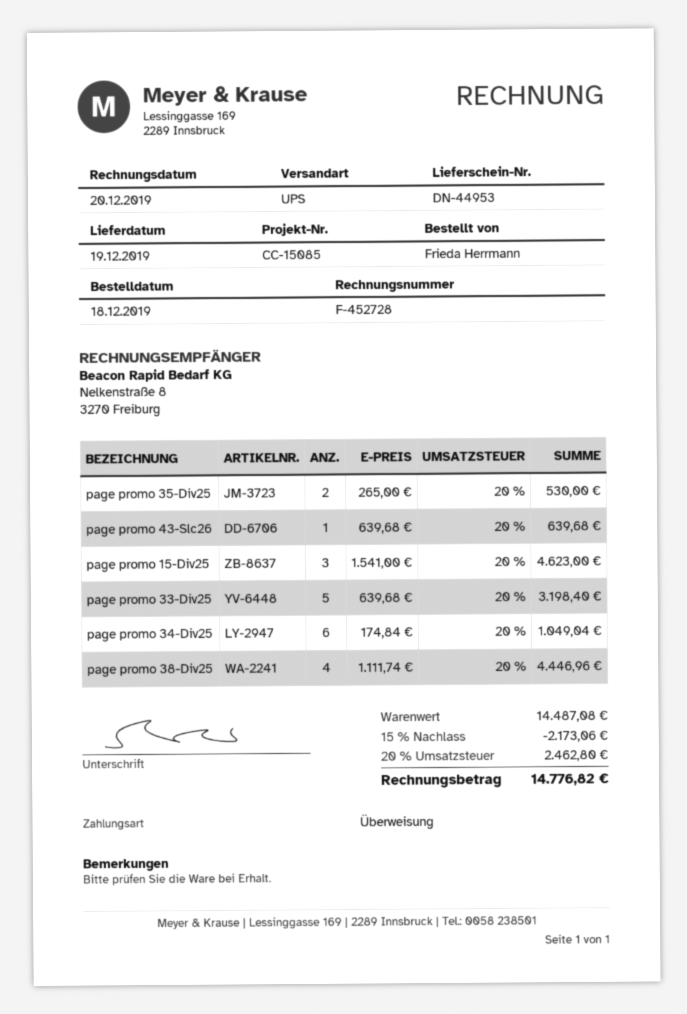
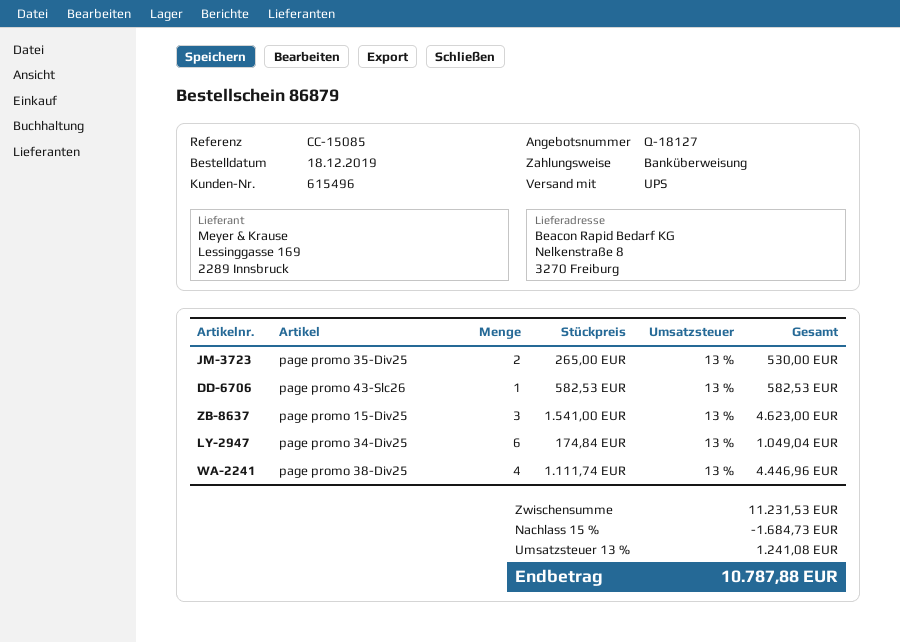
page promo 43-Slc26: 1 x 639.68 = 639.68 -> 1 x 582.53 = 582.53
page promo 33-Div25: 5 x 639.68 = 3198.40 -> none
subtotal: 14487.08 -> 11231.53
discount: 15% = 2173.06 -> 15% = 1684.73
tax: 20% = 2462.80 -> 13% = 1241.08
total: 14776.82 -> 10787.88

